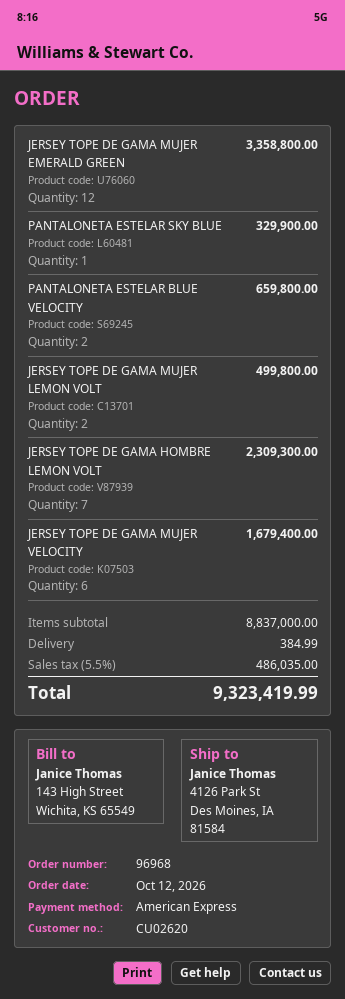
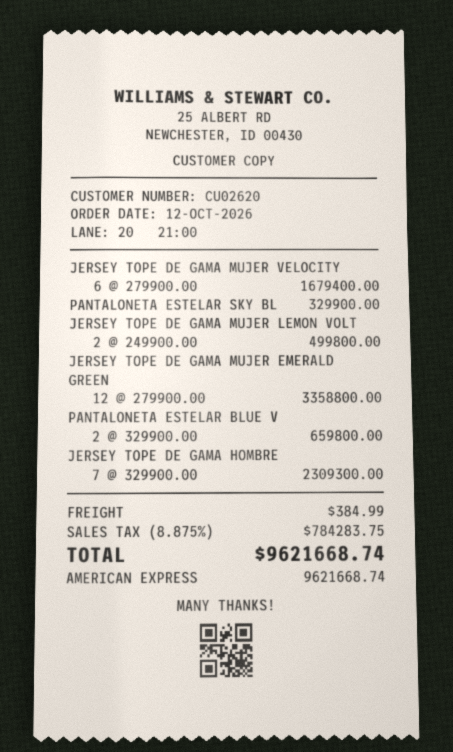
tax: 5.5% = 486035.00 -> 8.875% = 784283.75
total: 9323419.99 -> 9621668.74

